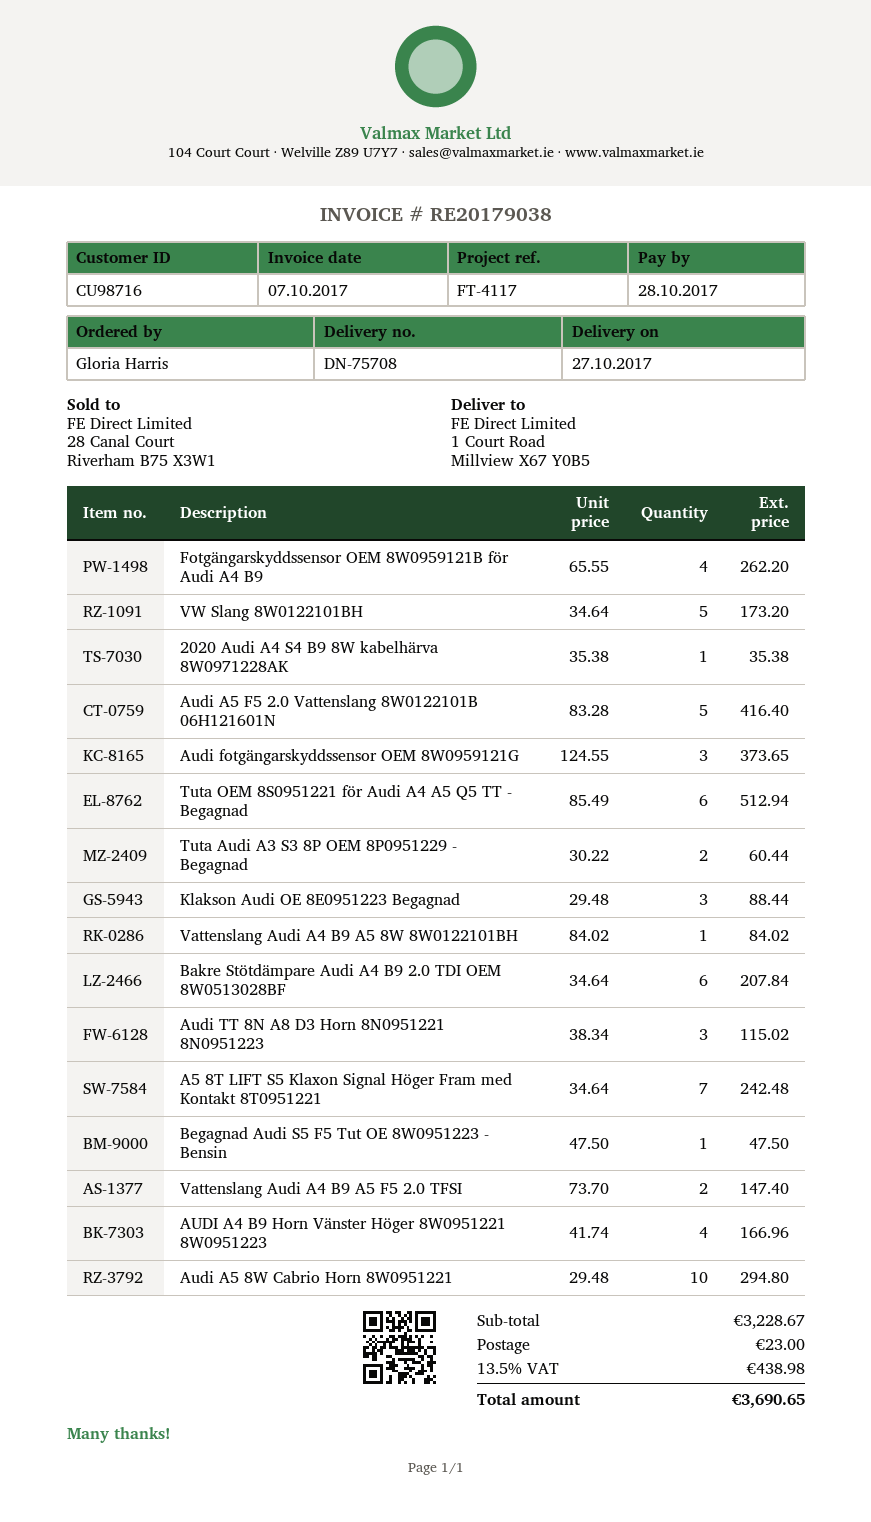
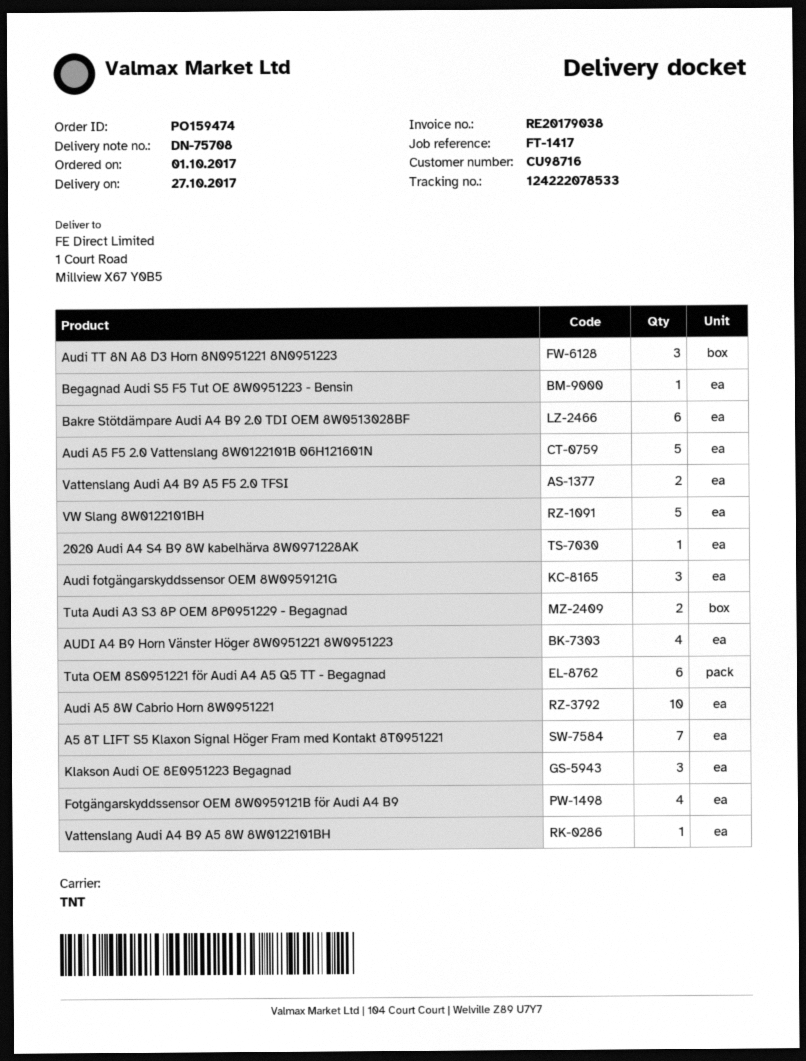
reference: FT-4117 -> FT-1417

